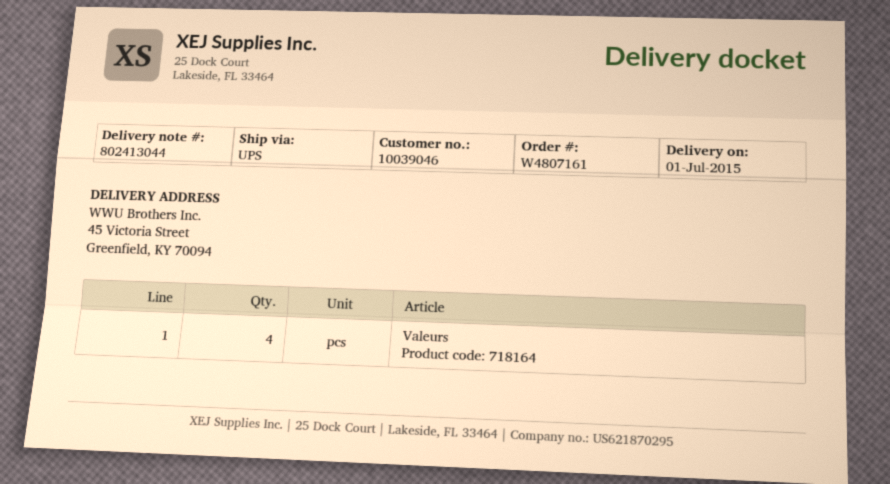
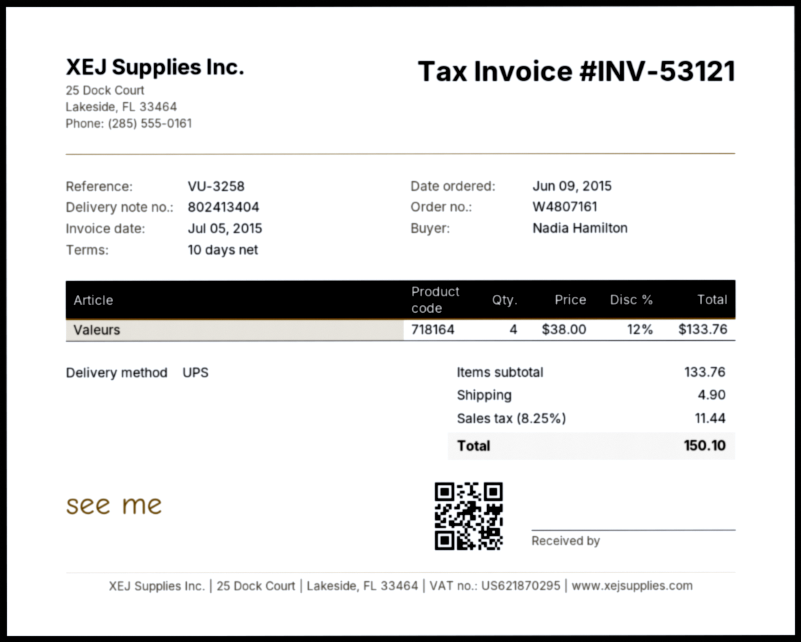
delivery note number: 802413044 -> 802413404

